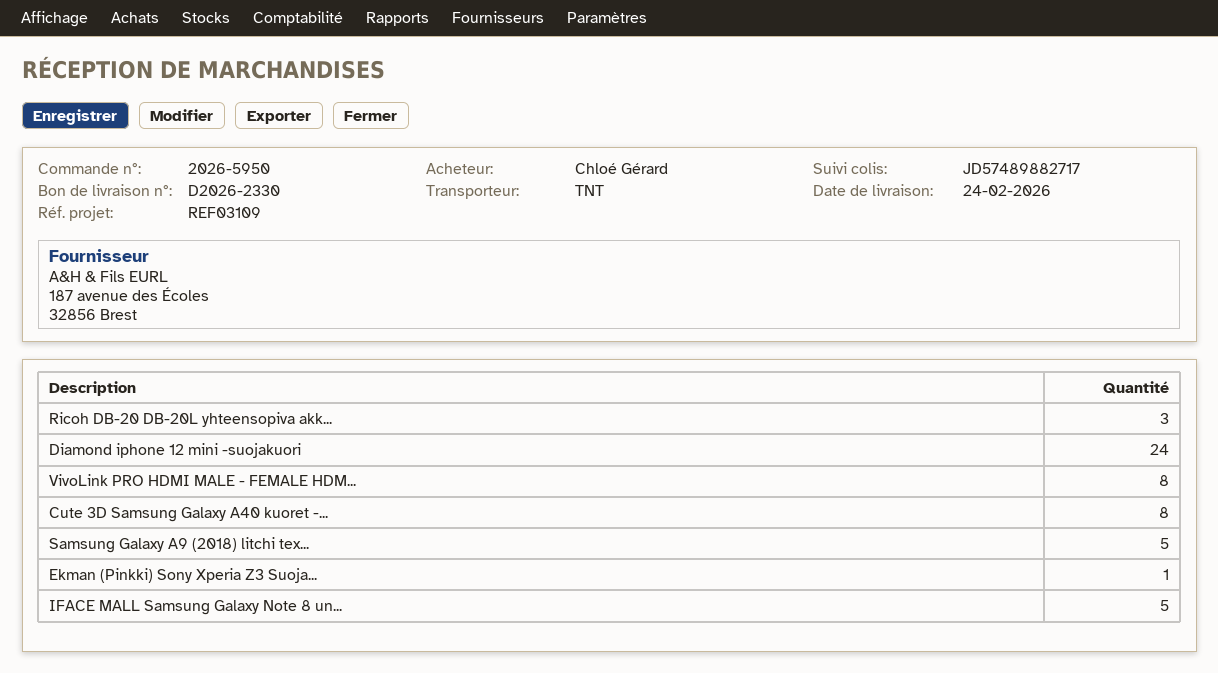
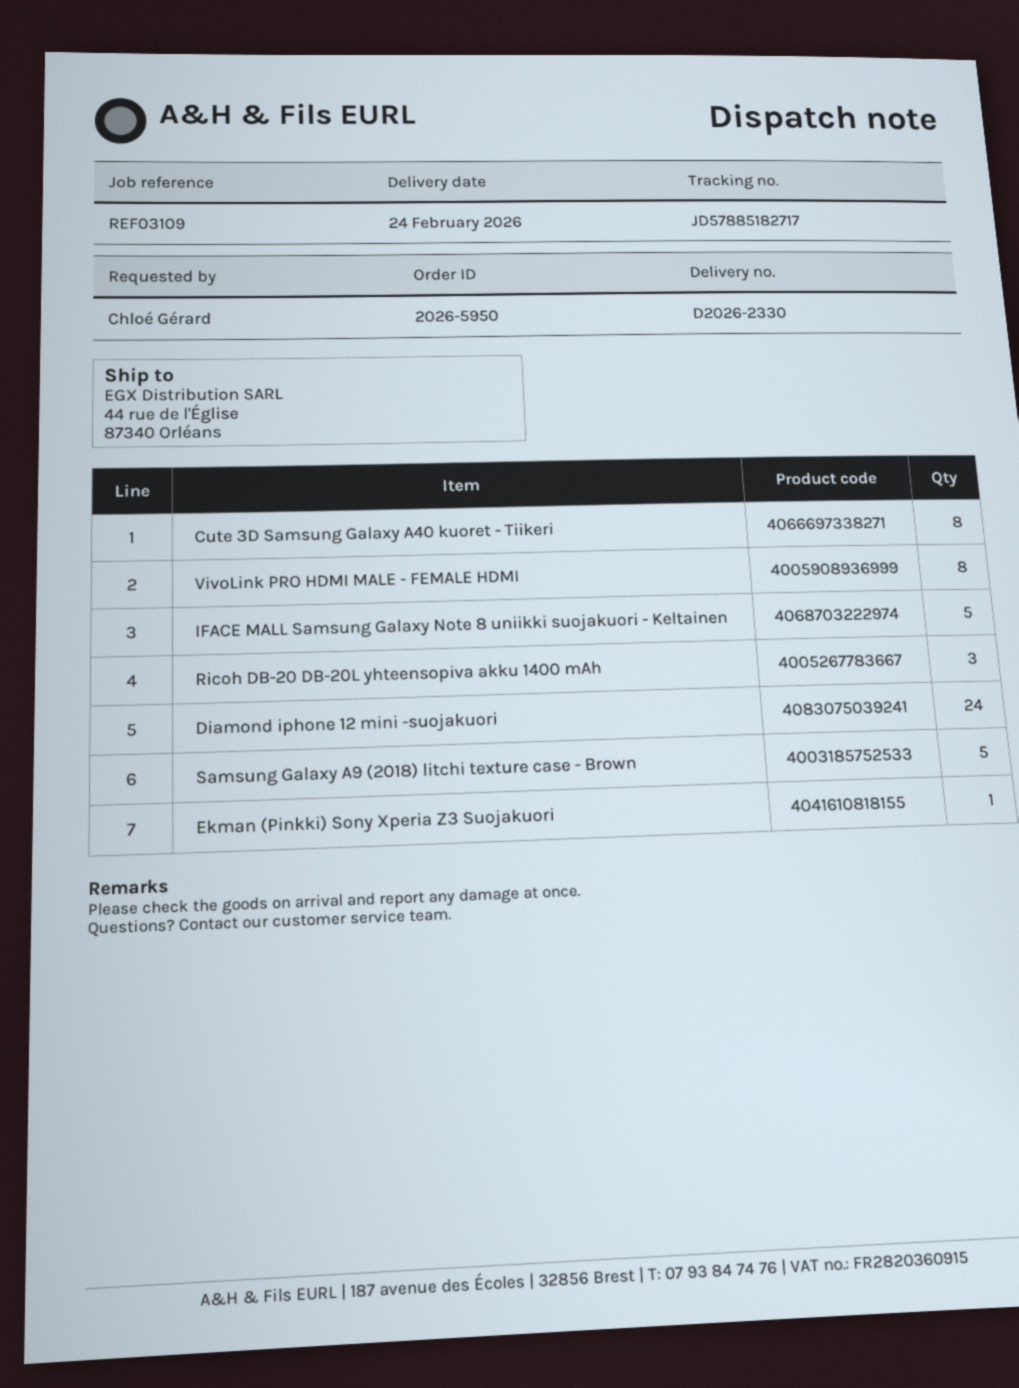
tracking number: JD57489882717 -> JD57885182717

